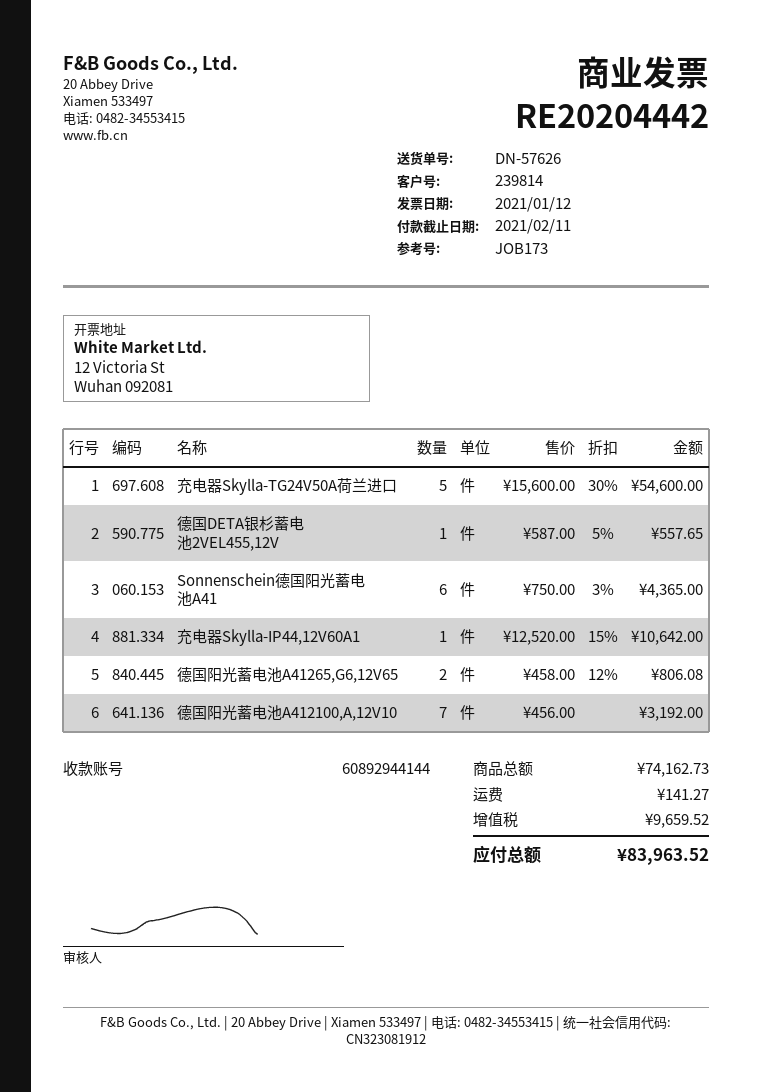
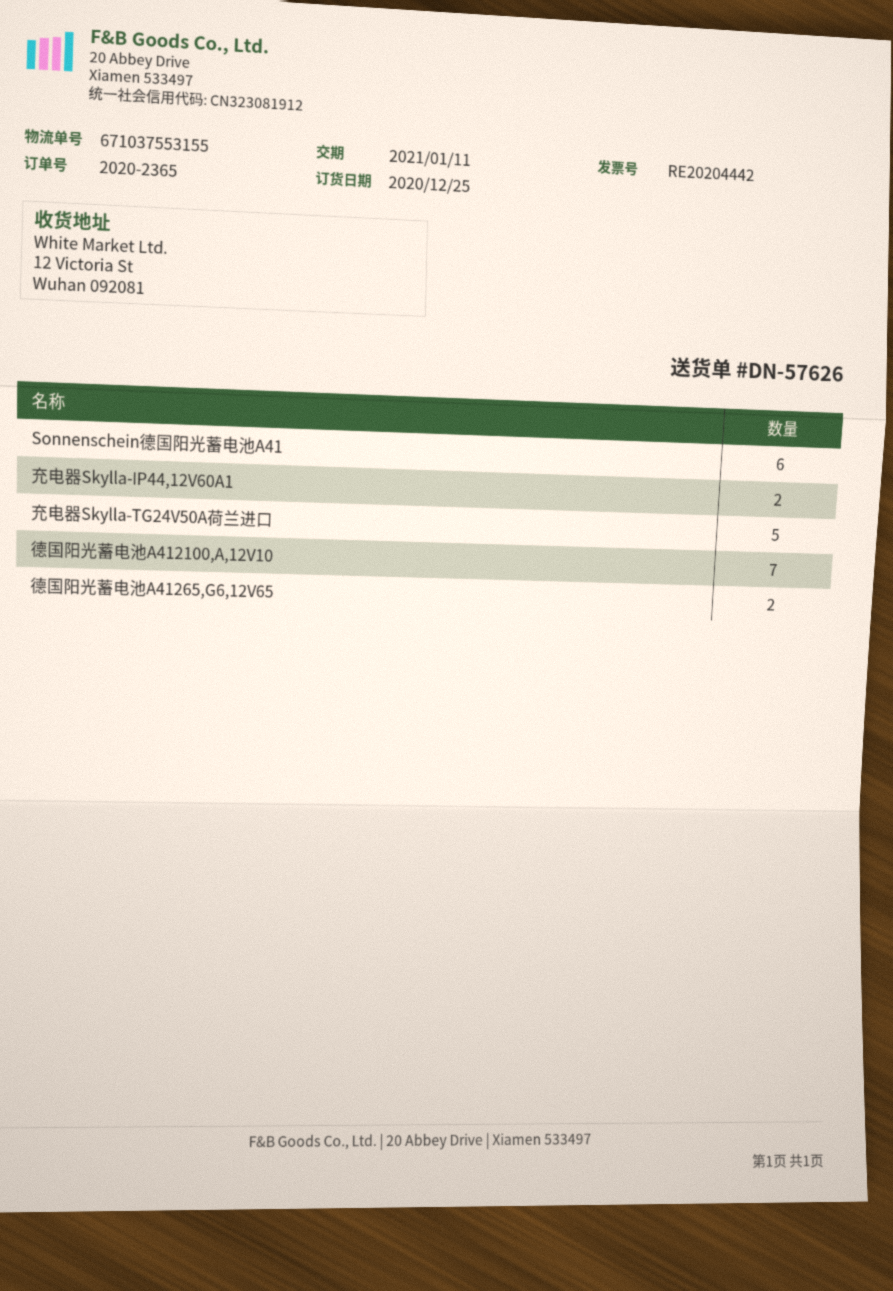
德国DETA银杉蓄电池2VEL455,12V: 1 -> none
充电器Skylla-IP44,12V60A1: 1 -> 2

